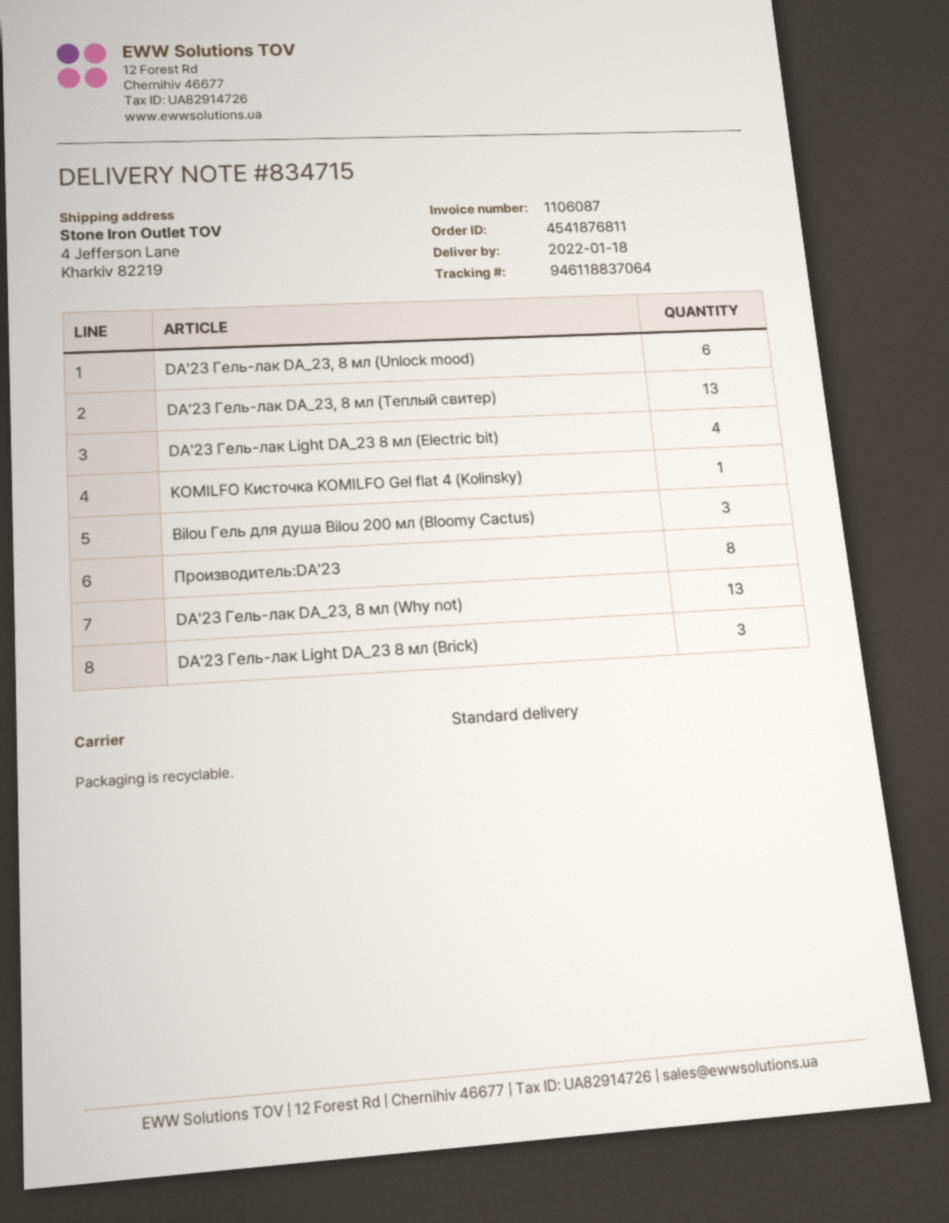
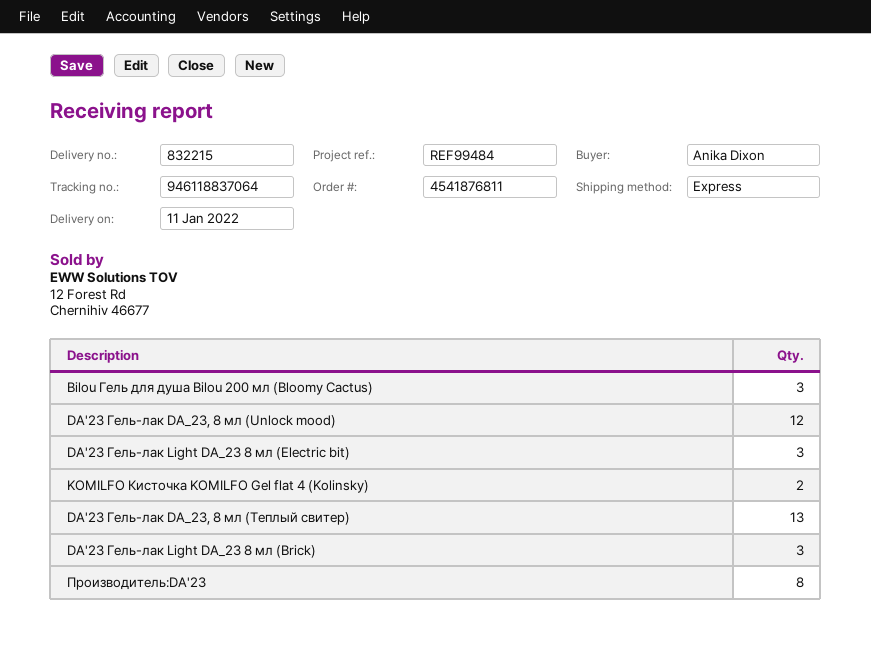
delivery note number: 834715 -> 832215
delivery date: 2022-01-18 -> 2022-01-11
shipping method: standard -> express
DA'23 Гель-лак DA_23, 8 мл (Unlock mood): 6 -> 12
DA'23 Гель-лак Light DA_23 8 мл (Electric bit): 4 -> 3
KOMILFO Кисточка KOMILFO Gel flat 4 (Kolinsky): 1 -> 2
DA'23 Гель-лак DA_23, 8 мл (Why not): 13 -> none

